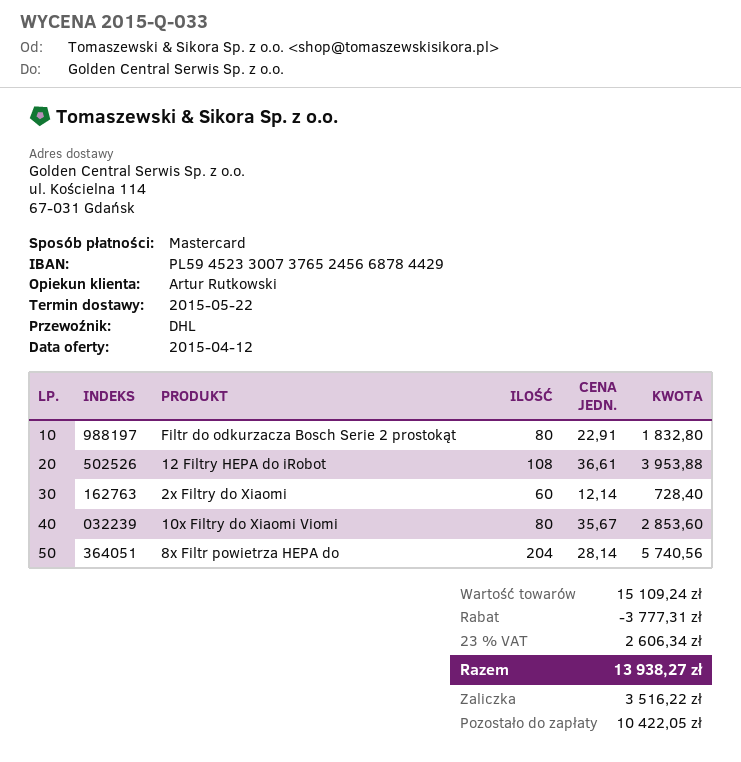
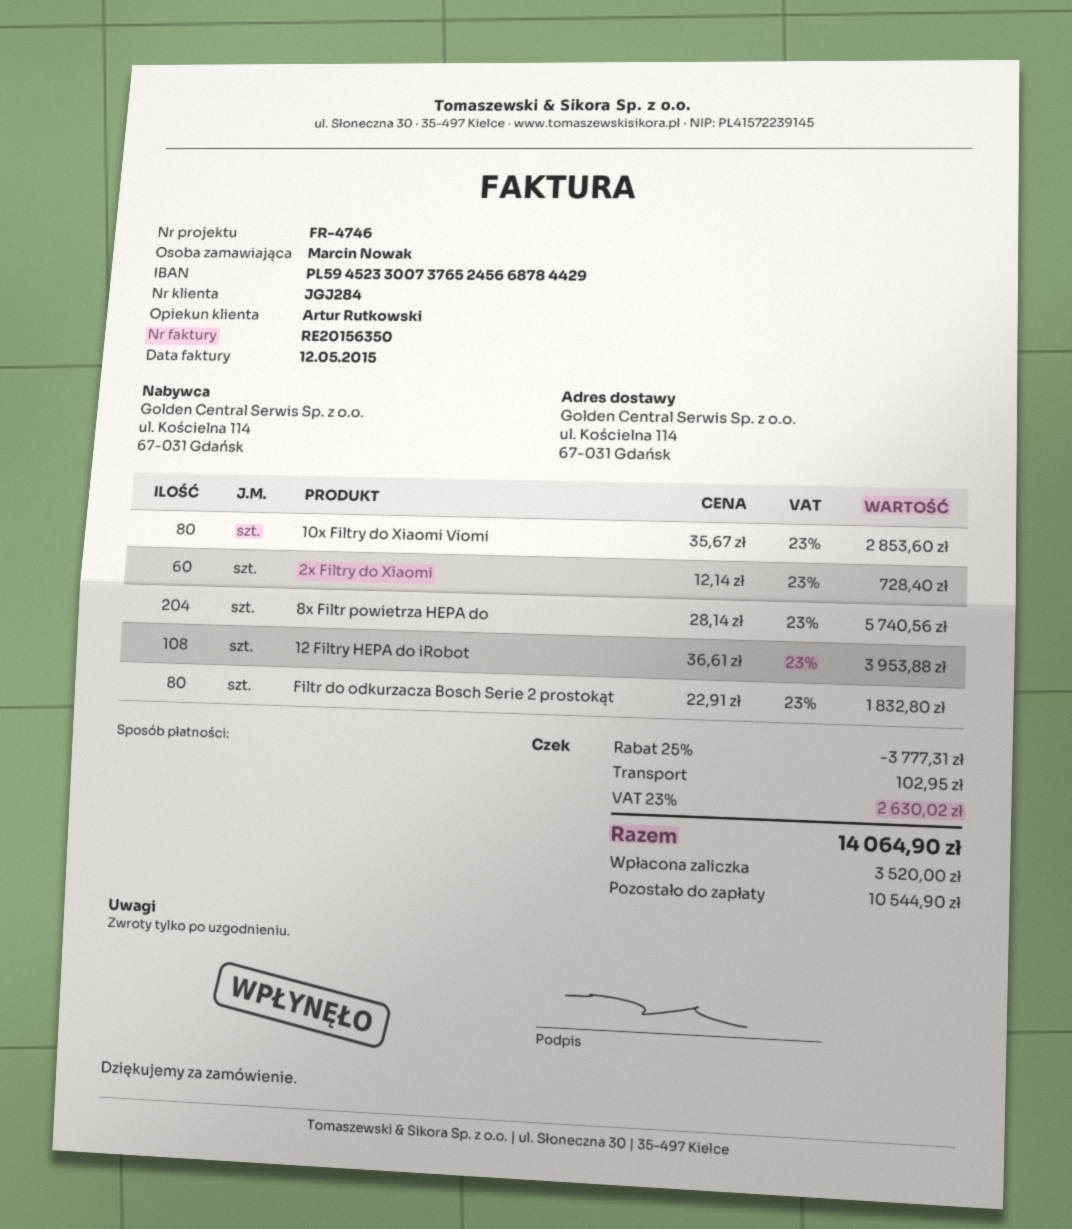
payment method: Mastercard -> cheque
shipping: none -> 102.95
tax: 23% = 2606.34 -> 23% = 2630.02
total: 13938.27 -> 14064.90
deposit: 3516.22 -> 3520.00
balance: 10422.05 -> 10544.90

